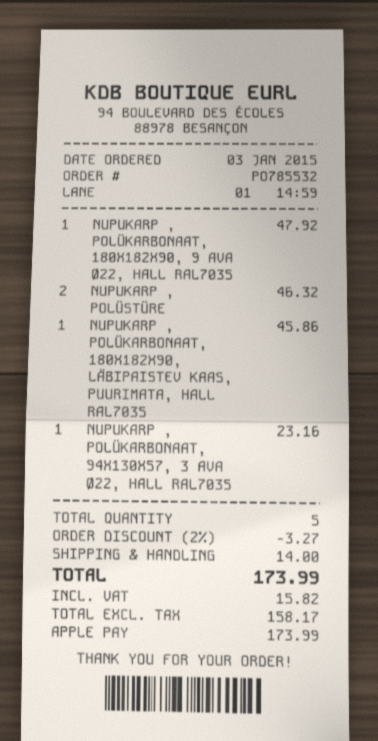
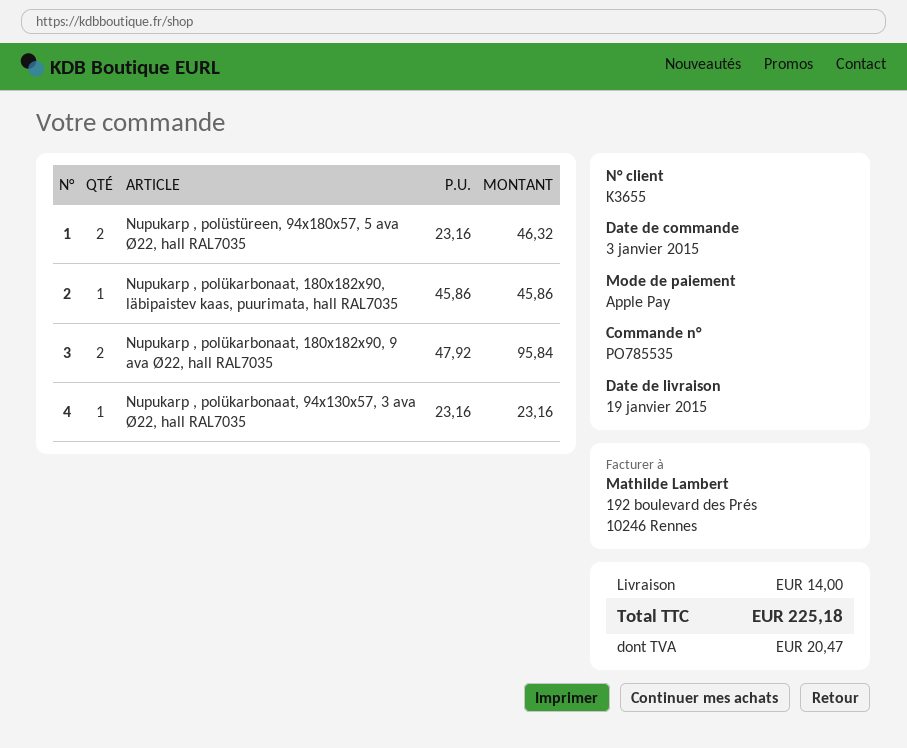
order number: PO785532 -> PO785535
NUPUKARP , POLÜKARBONAAT, 180X182X90, 9 AVA Ø22, HALL RAL7035: 1 for 47.92 -> 2 for 95.84
discount: 2% = 3.27 -> none
tax: 15.82 -> 20.47
total: 173.99 -> 225.18

